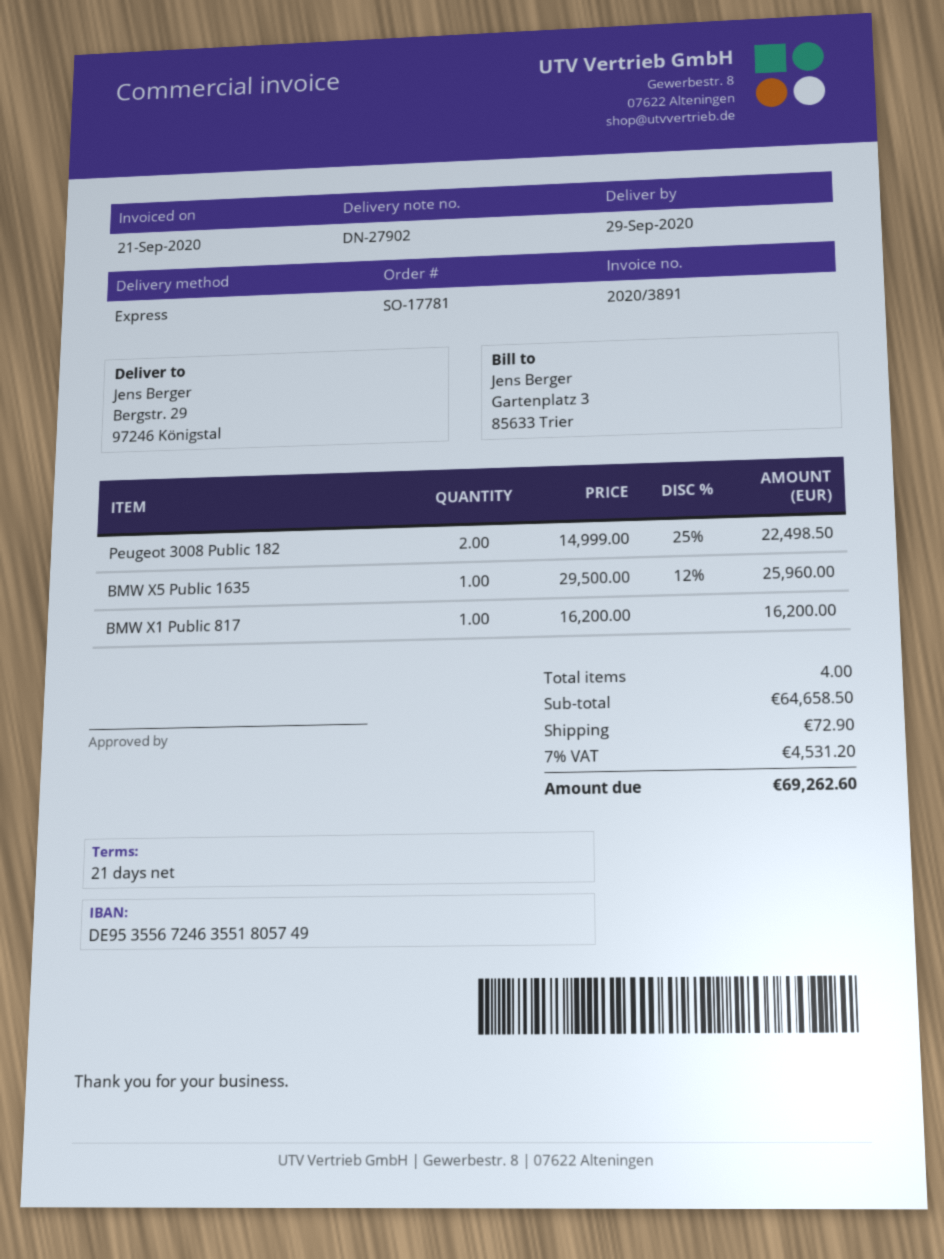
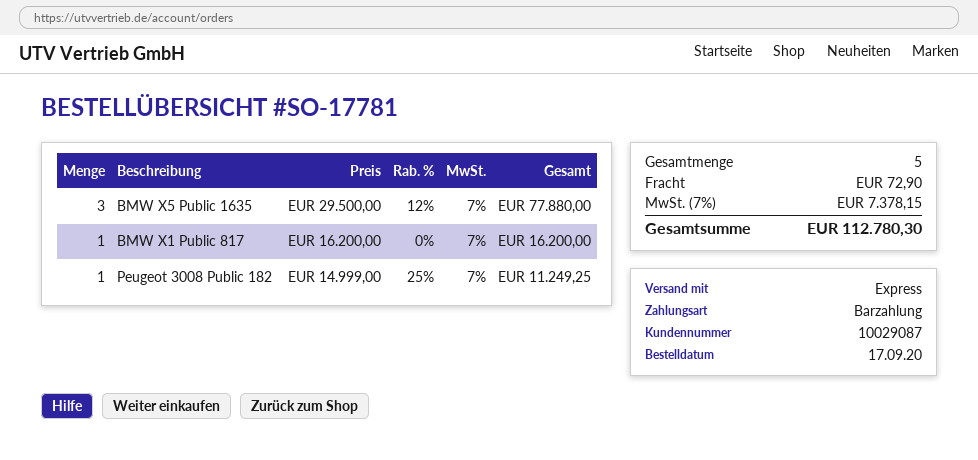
Peugeot 3008 Public 182: 2 x 14999.00 - 25% = 22498.50 -> 1 x 14999.00 - 25% = 11249.25
BMW X5 Public 1635: 1 x 29500.00 - 12% = 25960.00 -> 3 x 29500.00 - 12% = 77880.00
total quantity: 4 -> 5
tax: 7% = 4531.20 -> 7% = 7378.15
total: 69262.60 -> 112780.30

